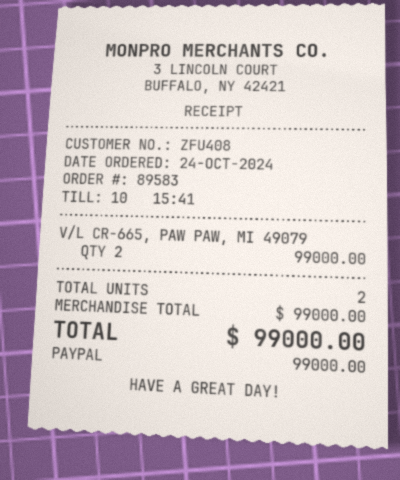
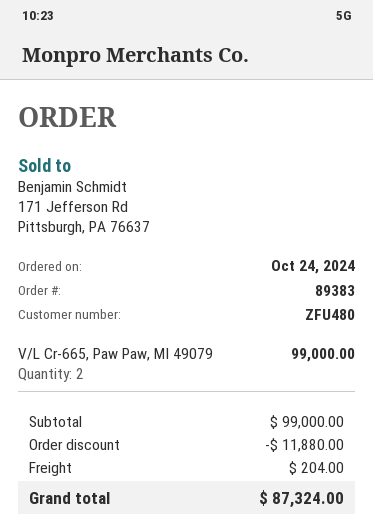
order number: 89583 -> 89383
customer number: ZFU408 -> ZFU480
discount: none -> 11880.00
shipping: none -> 204.00
total: 99000.00 -> 87324.00

